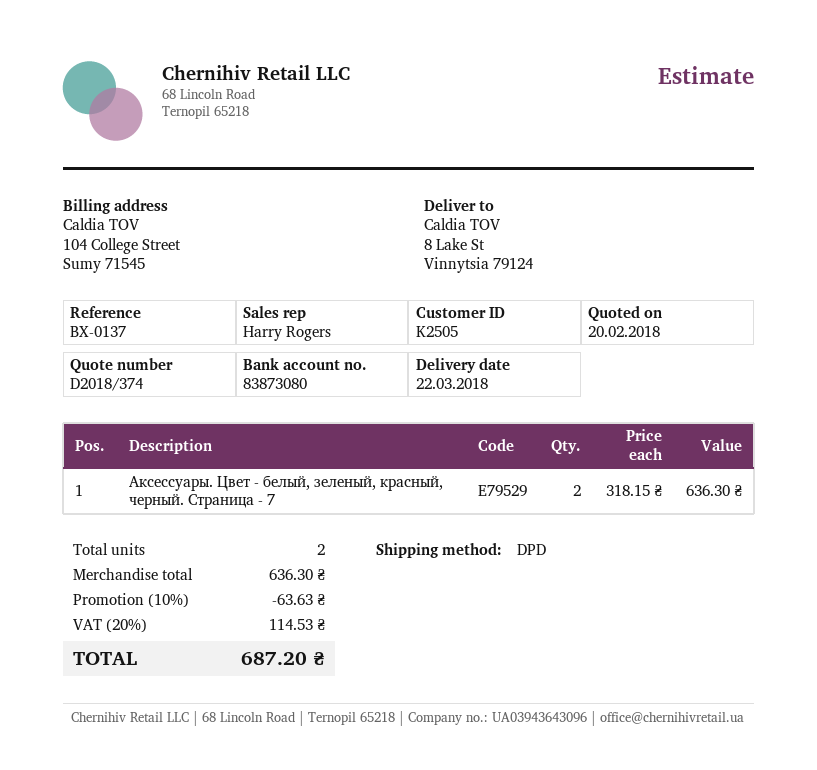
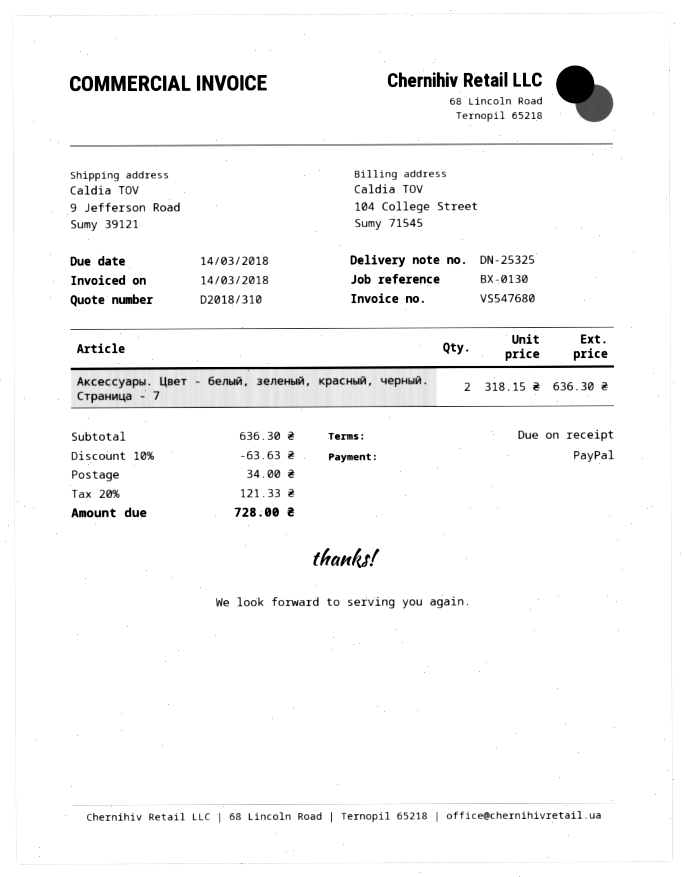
quote number: D2018/374 -> D2018/310
reference: BX-0137 -> BX-0130
ship to: 8 Lake St, Vinnytsia 79124 -> 9 Jefferson Road, Sumy 39121
shipping: none -> 34.00
tax: 20% = 114.53 -> 20% = 121.33
total: 687.20 -> 728.00

